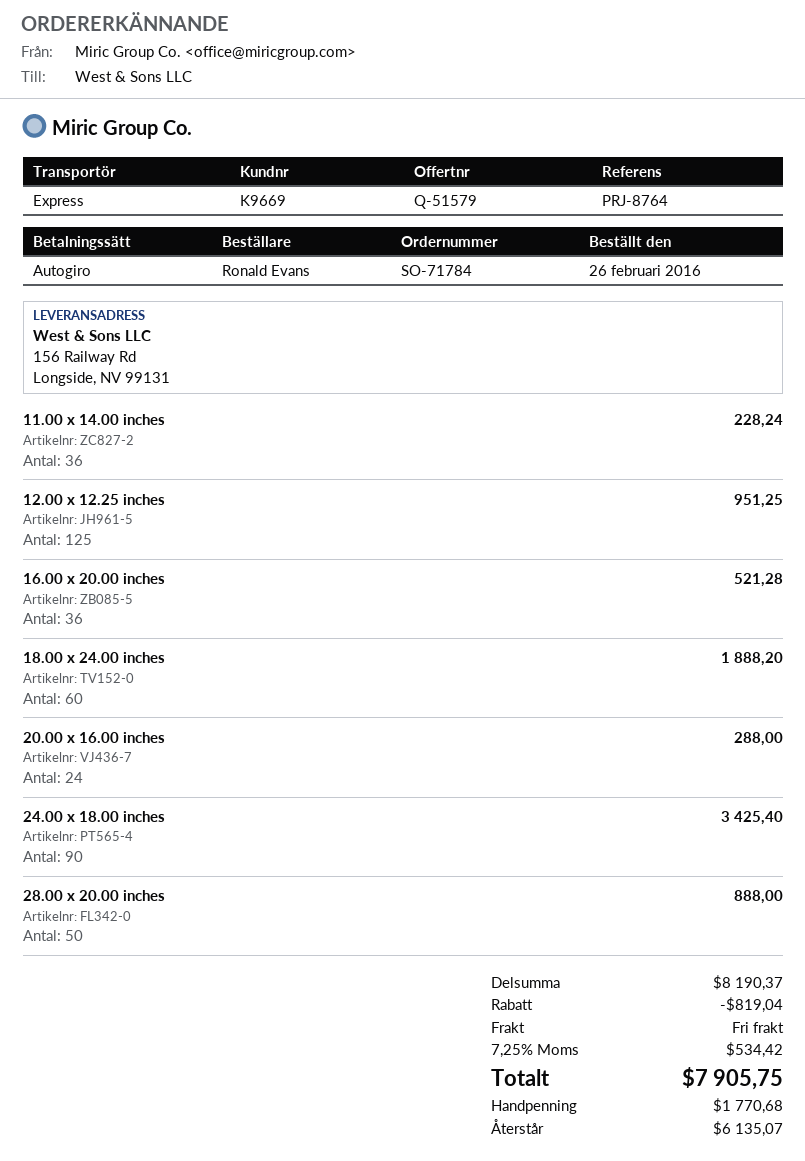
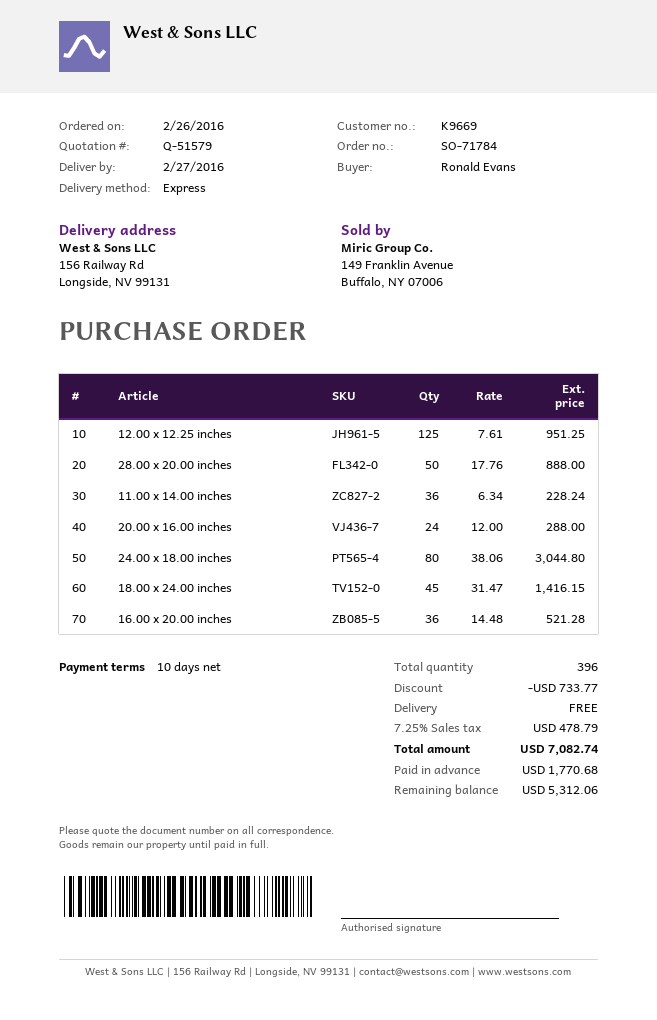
18.00 x 24.00 inches: 60 for 1888.20 -> 45 for 1416.15
24.00 x 18.00 inches: 90 for 3425.40 -> 80 for 3044.80
discount: 819.04 -> 733.77
tax: 7.25% = 534.42 -> 7.25% = 478.79
total: 7905.75 -> 7082.74
balance: 6135.07 -> 5312.06

